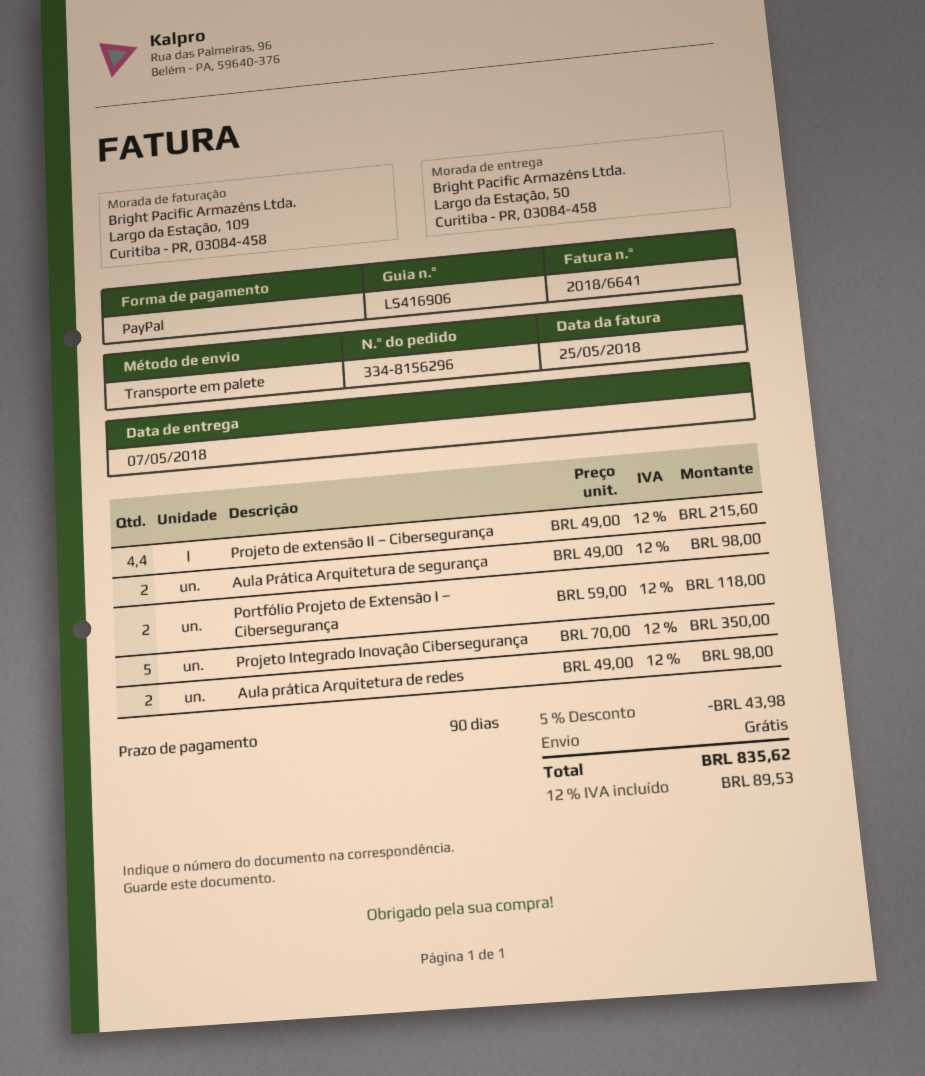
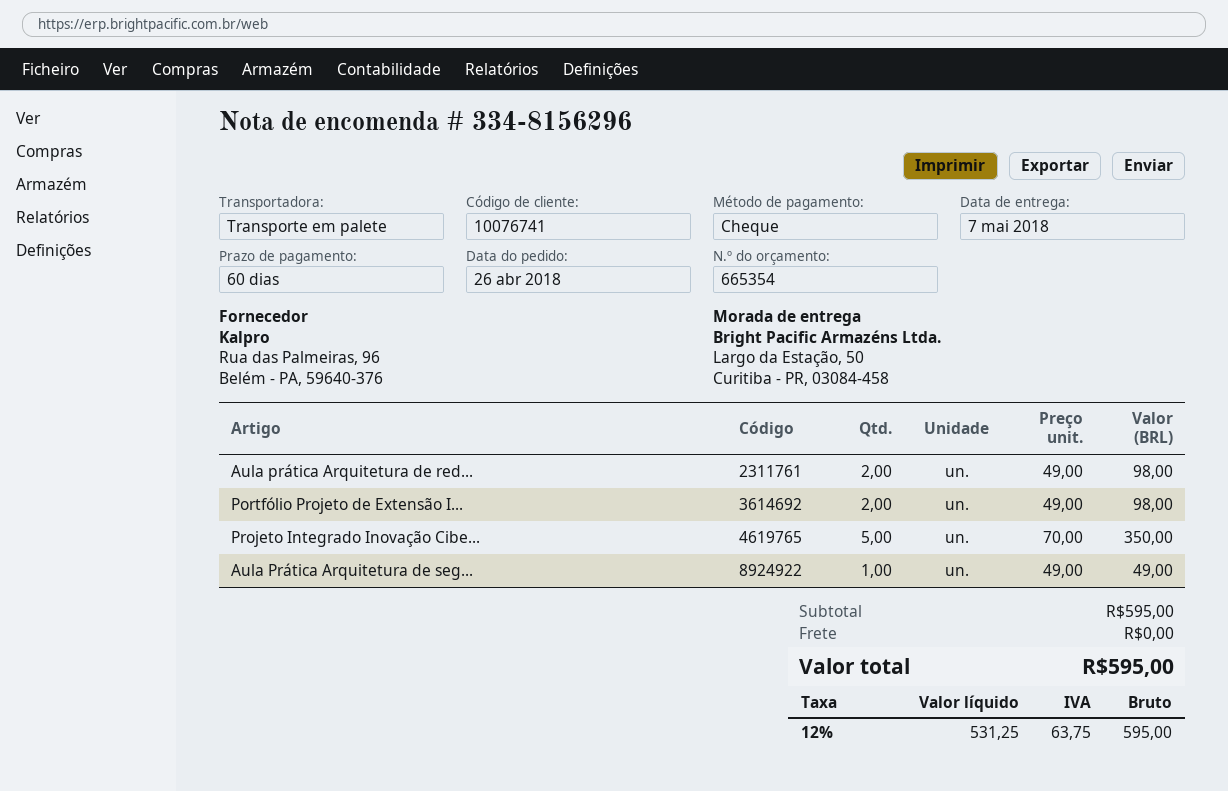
payment terms: 90 days -> 60 days
payment method: PayPal -> cheque
Projeto de extensão II – Cibersegurança: 4.4 x 49.00 = 215.60 -> none
Aula Prática Arquitetura de segurança: 2 x 49.00 = 98.00 -> 1 x 49.00 = 49.00
Portfólio Projeto de Extensão I – Cibersegurança: 2 x 59.00 = 118.00 -> 2 x 49.00 = 98.00
discount: 5% = 43.98 -> none
tax: 12% = 89.53 -> 12% = 63.75
total: 835.62 -> 595.00

